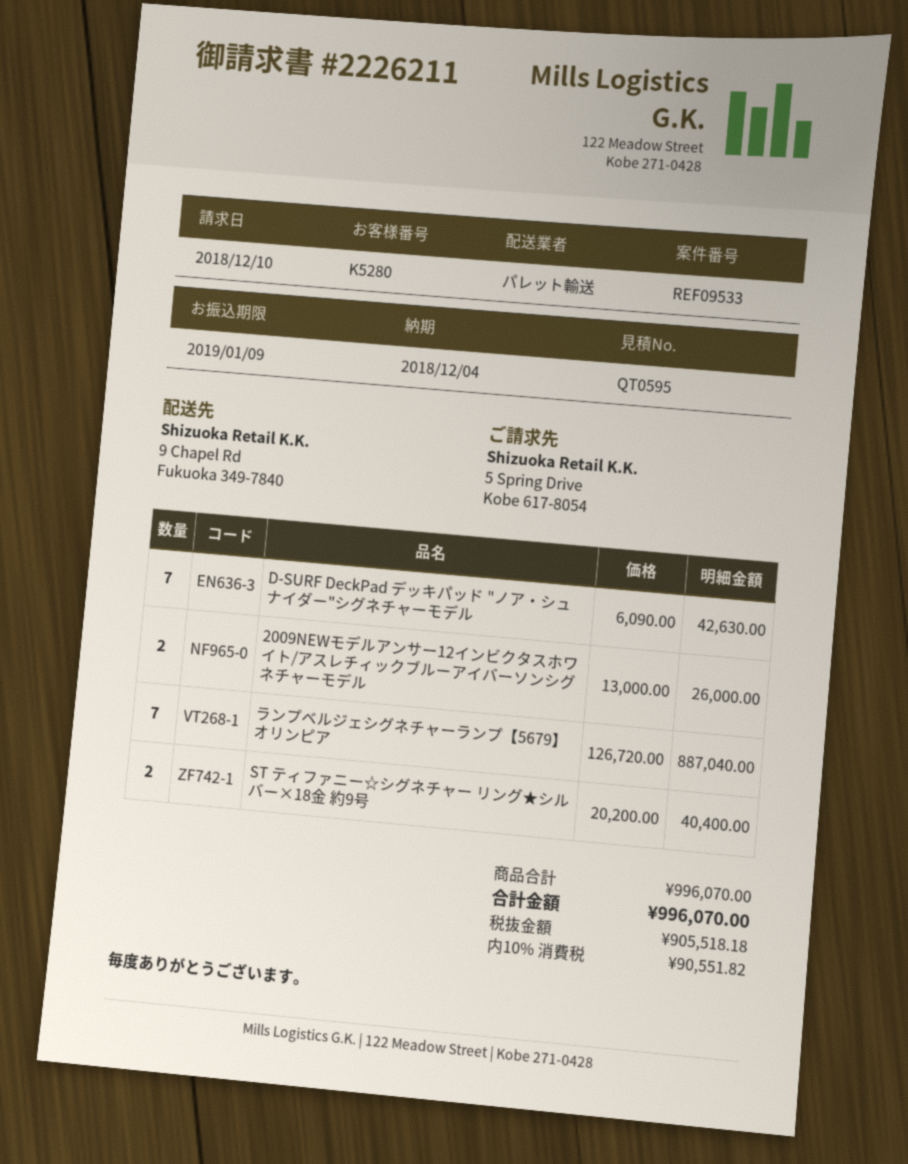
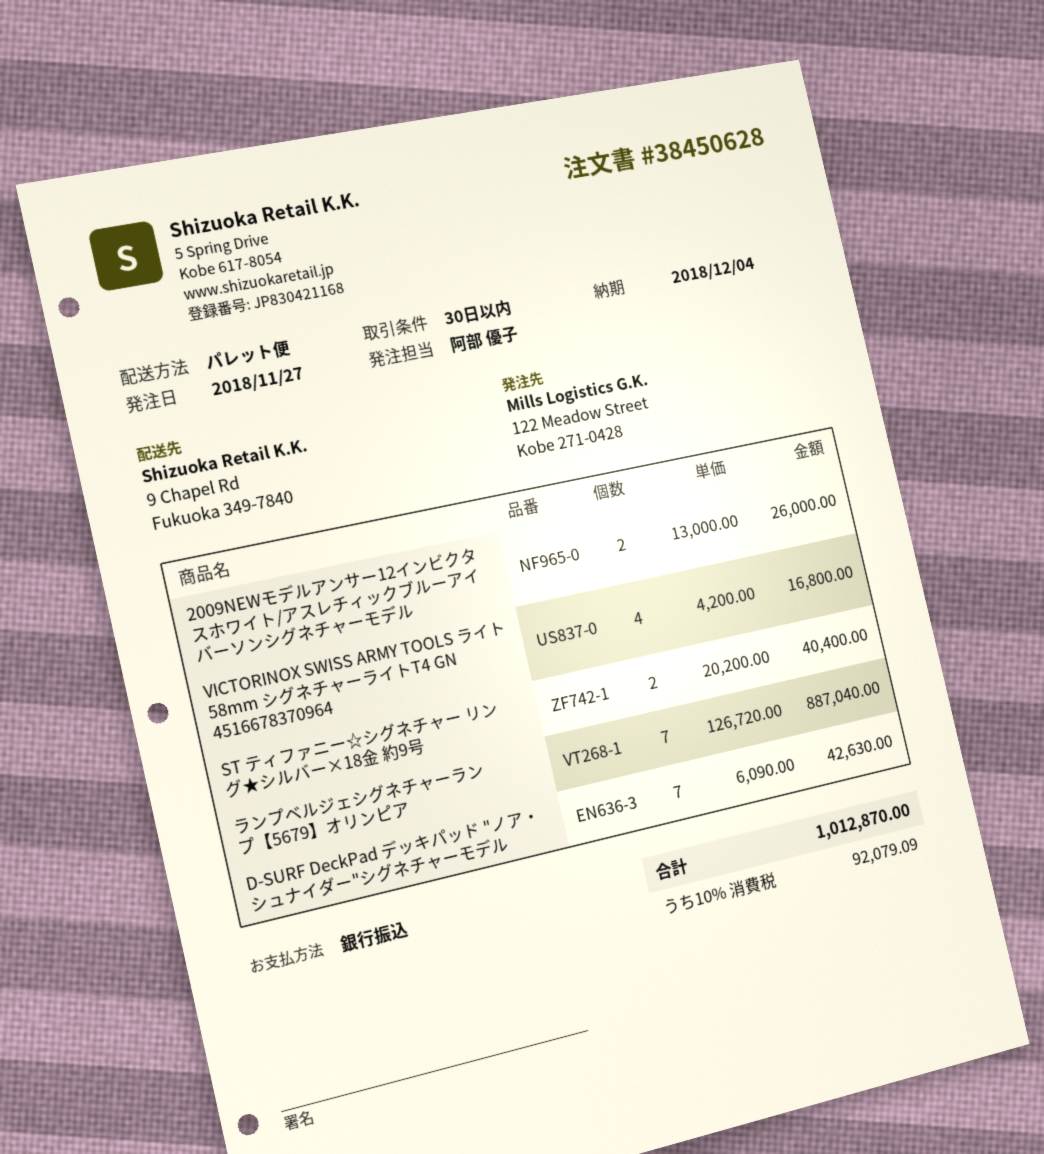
VICTORINOX SWISS ARMY TOOLS ライト 58mm シグネチャーライトT4 GN 4516678370964: none -> 4 x 4200.00 = 16800.00
tax: 10% = 90551.82 -> 10% = 92079.09
total: 996070.00 -> 1012870.00

